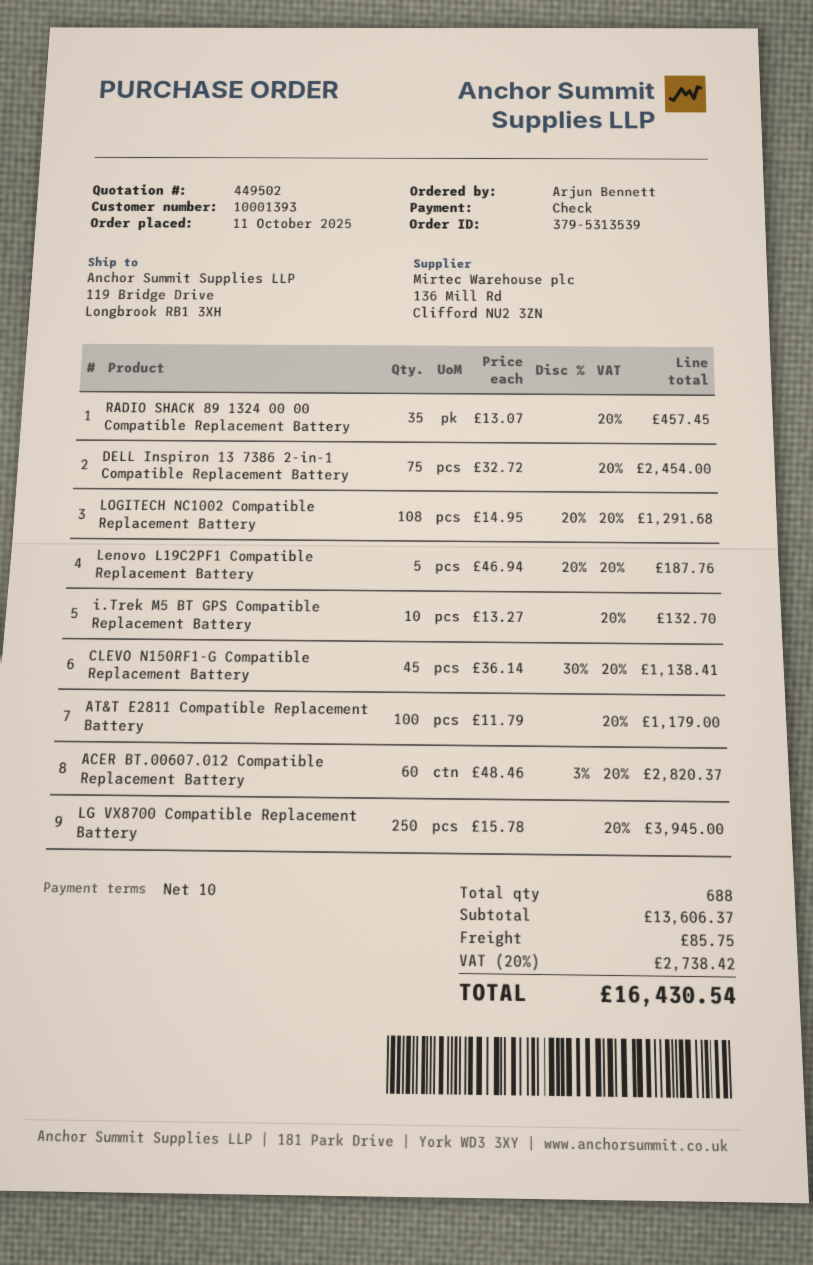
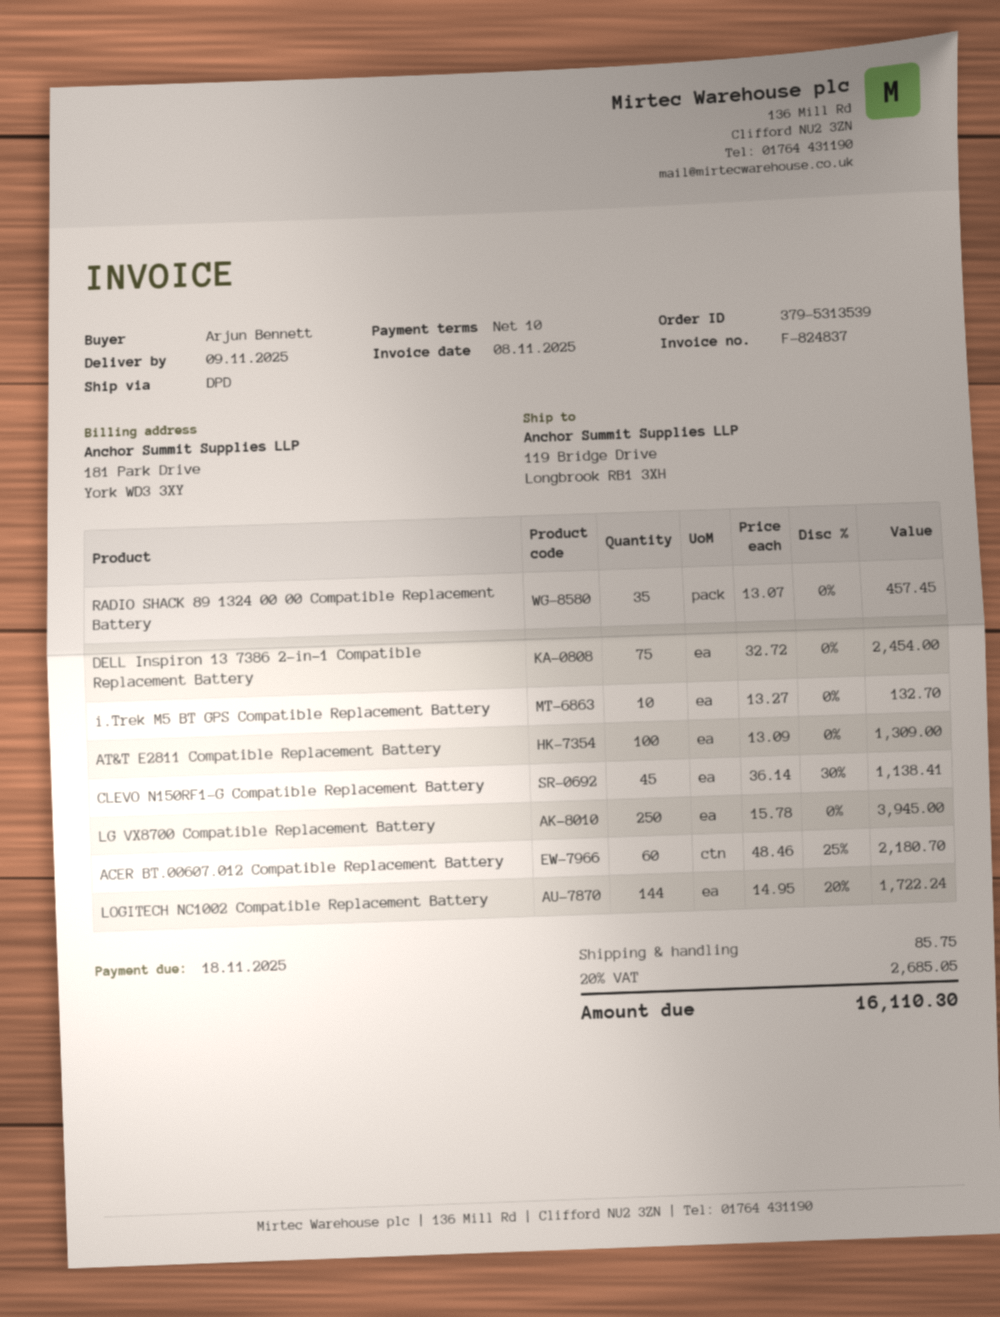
LOGITECH NC1002 Compatible Replacement Battery: 108 x 14.95 - 20% = 1291.68 -> 144 x 14.95 - 20% = 1722.24
Lenovo L19C2PF1 Compatible Replacement Battery: 5 x 46.94 - 20% = 187.76 -> none
AT&T E2811 Compatible Replacement Battery: 100 x 11.79 = 1179.00 -> 100 x 13.09 = 1309.00
ACER BT.00607.012 Compatible Replacement Battery: 60 x 48.46 - 3% = 2820.37 -> 60 x 48.46 - 25% = 2180.70
tax: 20% = 2738.42 -> 20% = 2685.05
total: 16430.54 -> 16110.30

